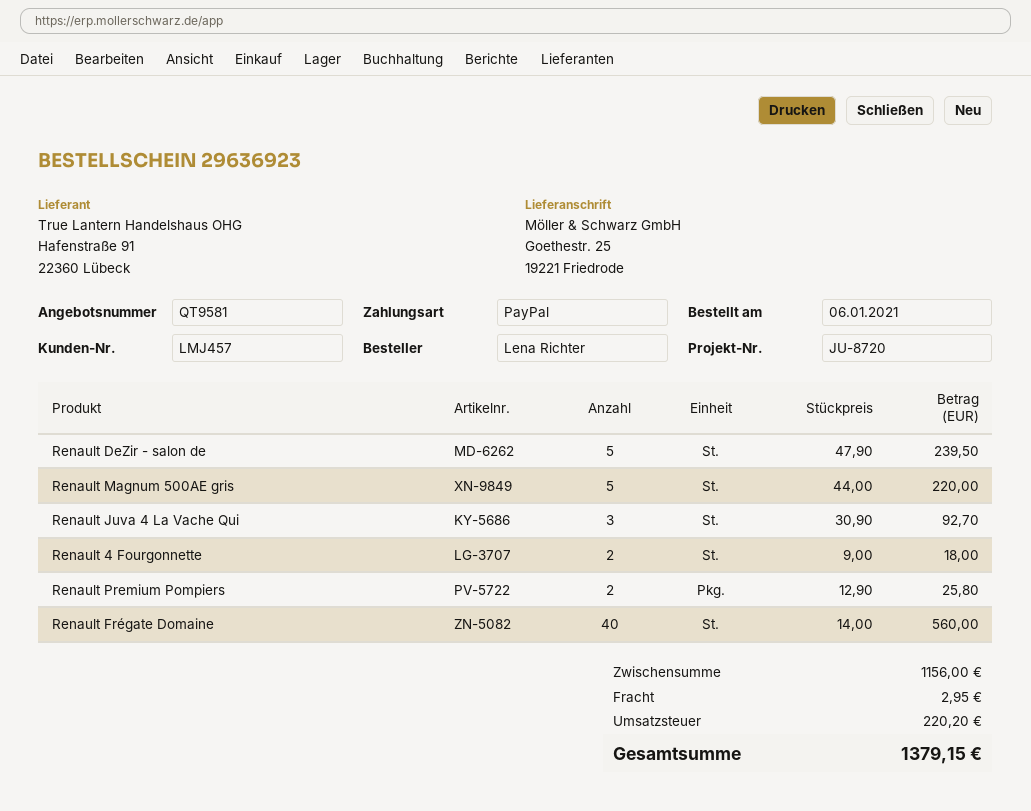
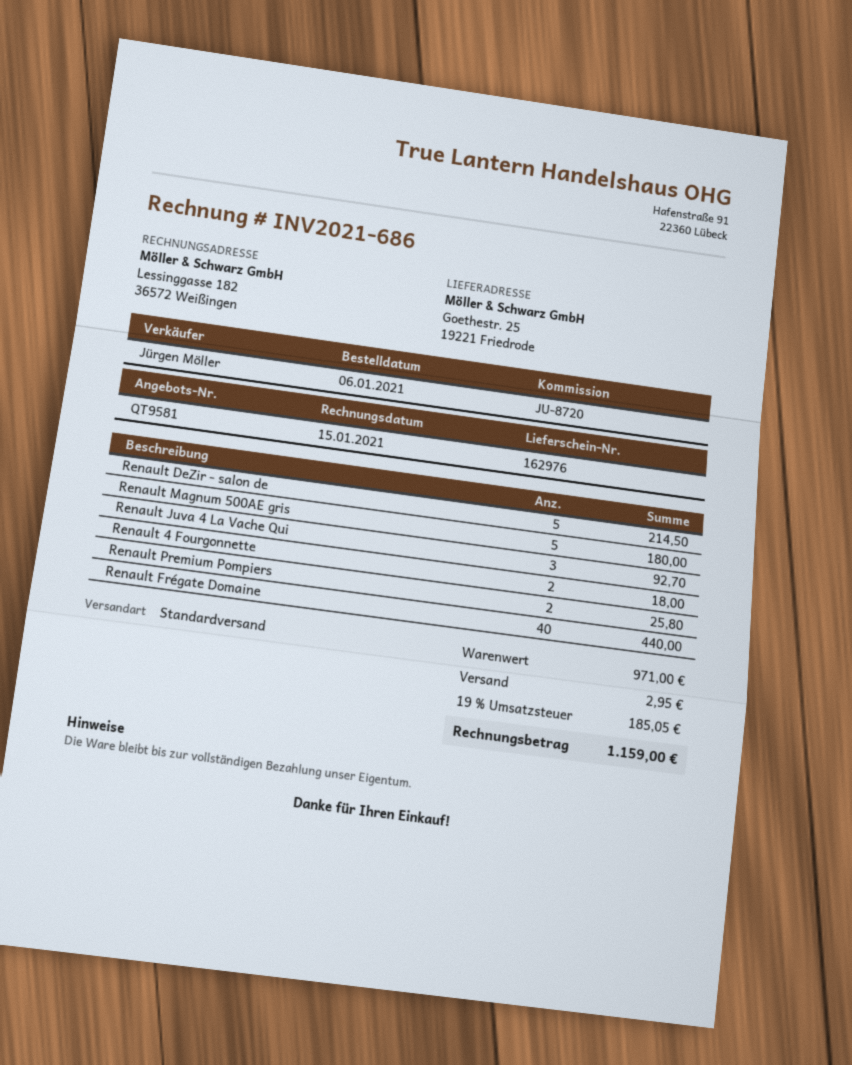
Renault DeZir - salon de: 5 for 239.50 -> 5 for 214.50
Renault Magnum 500AE gris: 5 for 220.00 -> 5 for 180.00
Renault Frégate Domaine: 40 for 560.00 -> 40 for 440.00
subtotal: 1156.00 -> 971.00
tax: 220.20 -> 185.05
total: 1379.15 -> 1159.00

